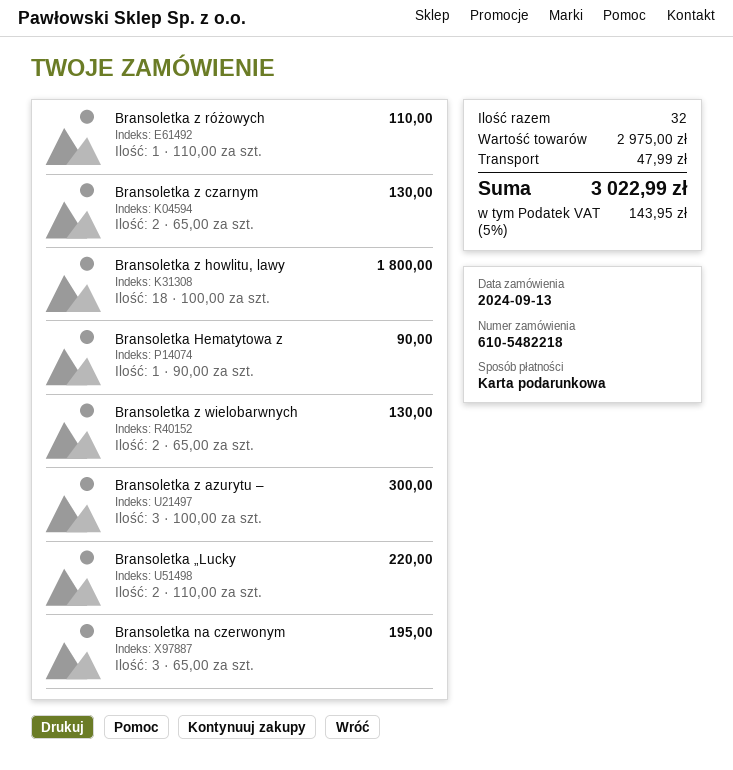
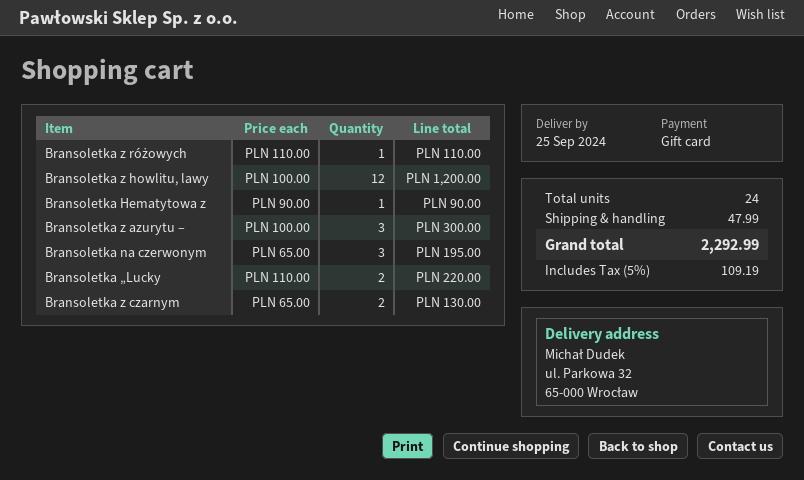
Bransoletka z howlitu, lawy: 18 x 100.00 = 1800.00 -> 12 x 100.00 = 1200.00
Bransoletka z wielobarwnych: 2 x 65.00 = 130.00 -> none
total quantity: 32 -> 24
tax: 5% = 143.95 -> 5% = 109.19
total: 3022.99 -> 2292.99

